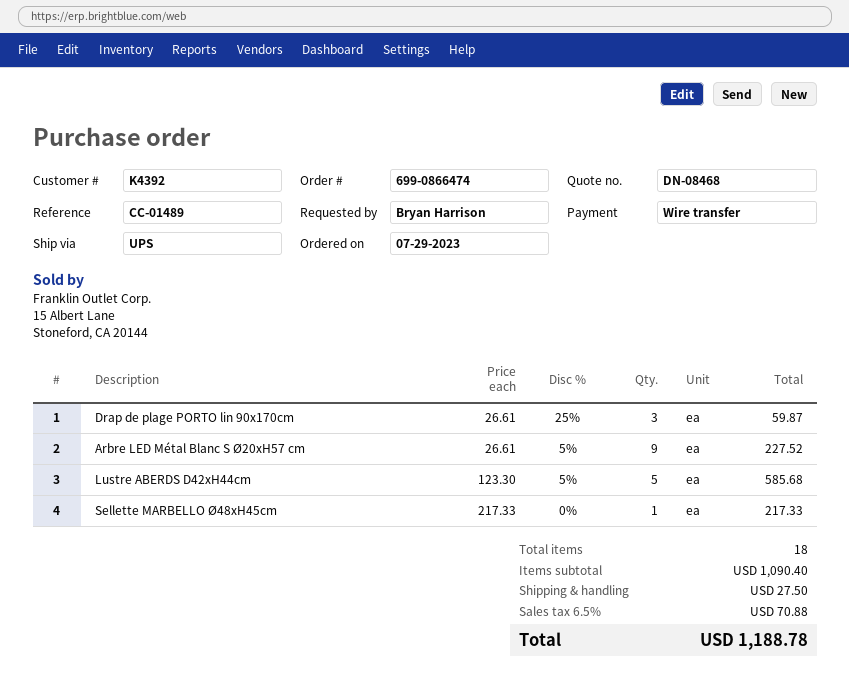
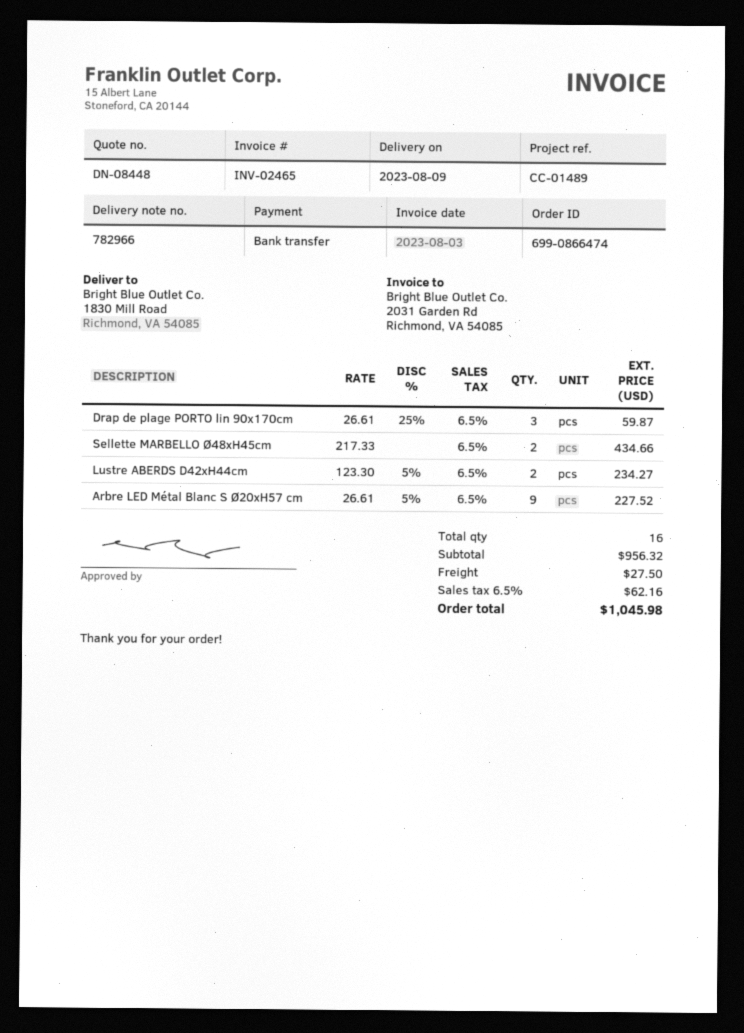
quote number: DN-08468 -> DN-08448
Lustre ABERDS D42xH44cm: 5 x 123.30 - 5% = 585.68 -> 2 x 123.30 - 5% = 234.27
Sellette MARBELLO Ø48xH45cm: 1 x 217.33 = 217.33 -> 2 x 217.33 = 434.66
total quantity: 18 -> 16
subtotal: 1090.40 -> 956.32
tax: 6.5% = 70.88 -> 6.5% = 62.16
total: 1188.78 -> 1045.98

